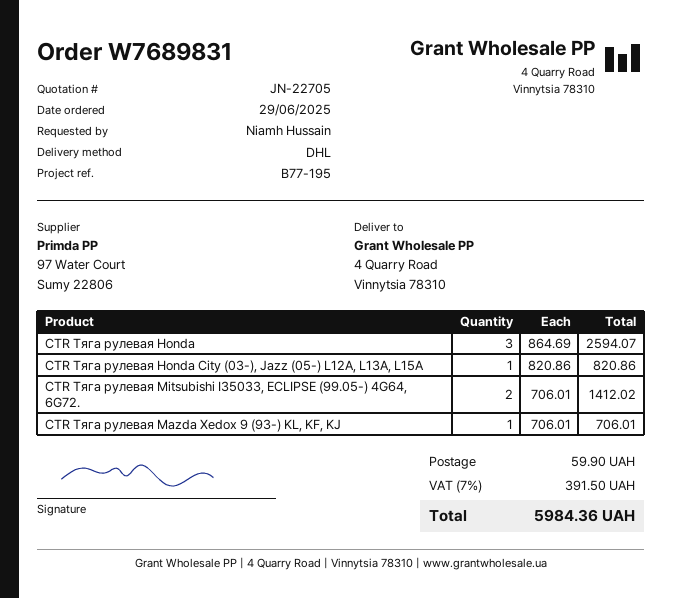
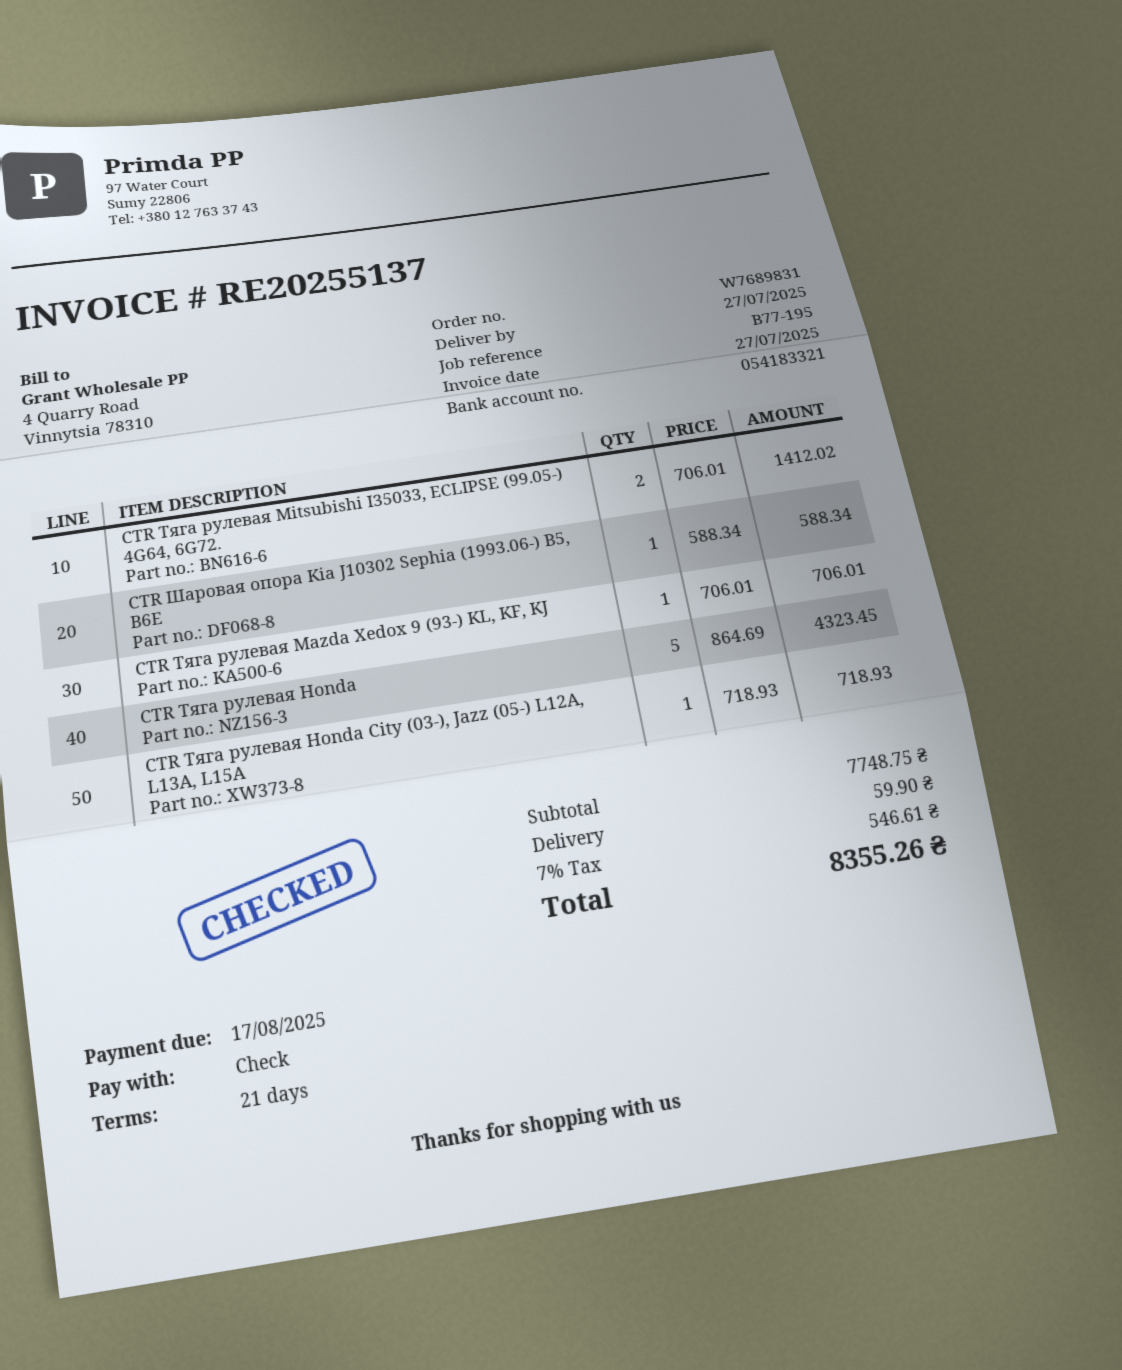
CTR Тяга рулевая Honda: 3 x 864.69 = 2594.07 -> 5 x 864.69 = 4323.45
CTR Тяга рулевая Honda City (03-), Jazz (05-) L12A, L13A, L15A: 1 x 820.86 = 820.86 -> 1 x 718.93 = 718.93
CTR Шаровая опора Kia J10302 Sephia (1993.06-) B5, B6E: none -> 1 x 588.34 = 588.34
tax: 7% = 391.50 -> 7% = 546.61
total: 5984.36 -> 8355.26

